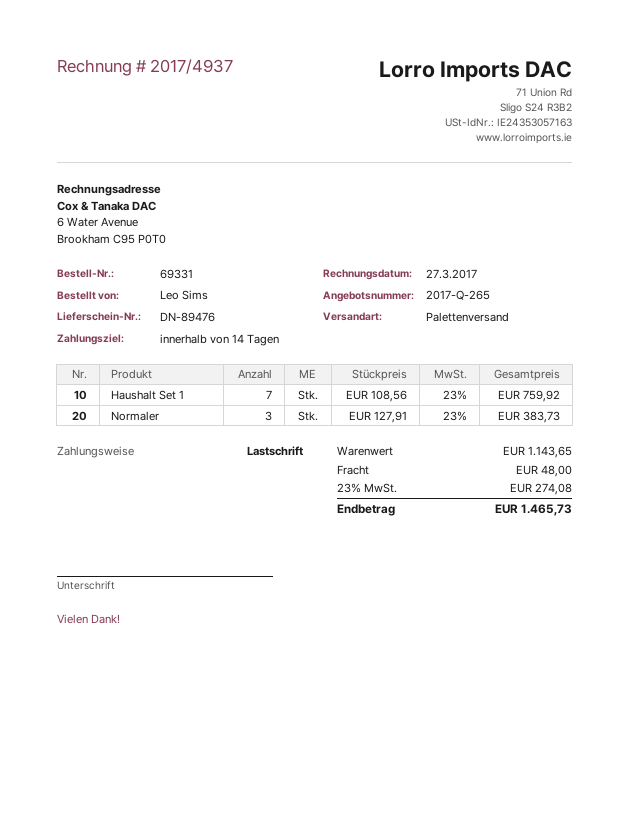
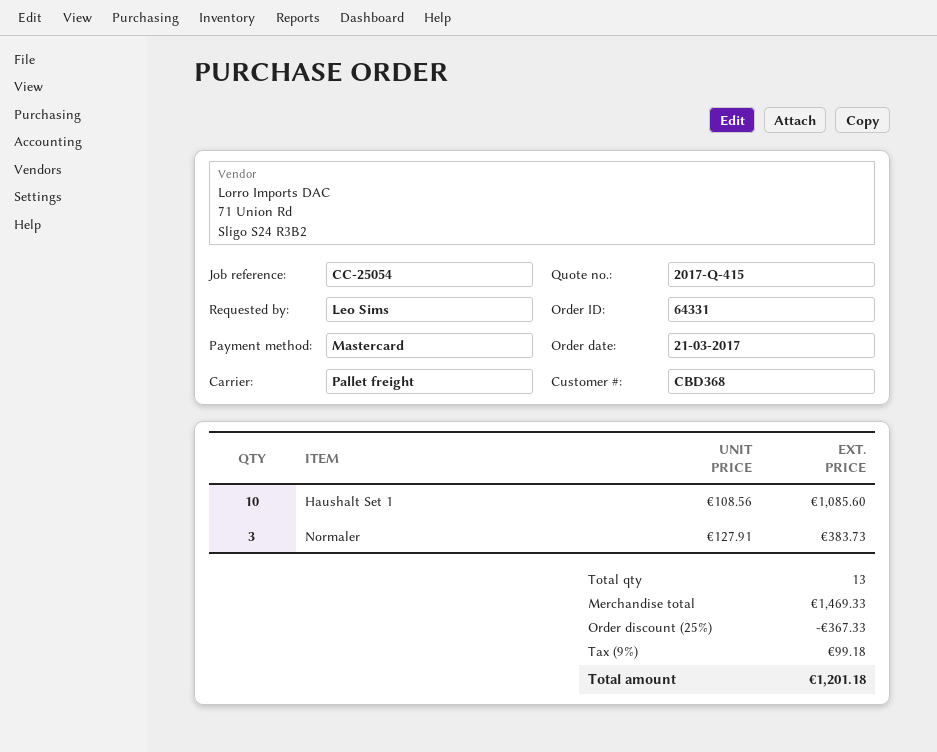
quote number: 2017-Q-265 -> 2017-Q-415
order number: 69331 -> 64331
payment method: direct debit -> Mastercard
Haushalt Set 1: 7 x 108.56 = 759.92 -> 10 x 108.56 = 1085.60
subtotal: 1143.65 -> 1469.33
discount: none -> 25% = 367.33
shipping: 48.00 -> none
tax: 23% = 274.08 -> 9% = 99.18
total: 1465.73 -> 1201.18

